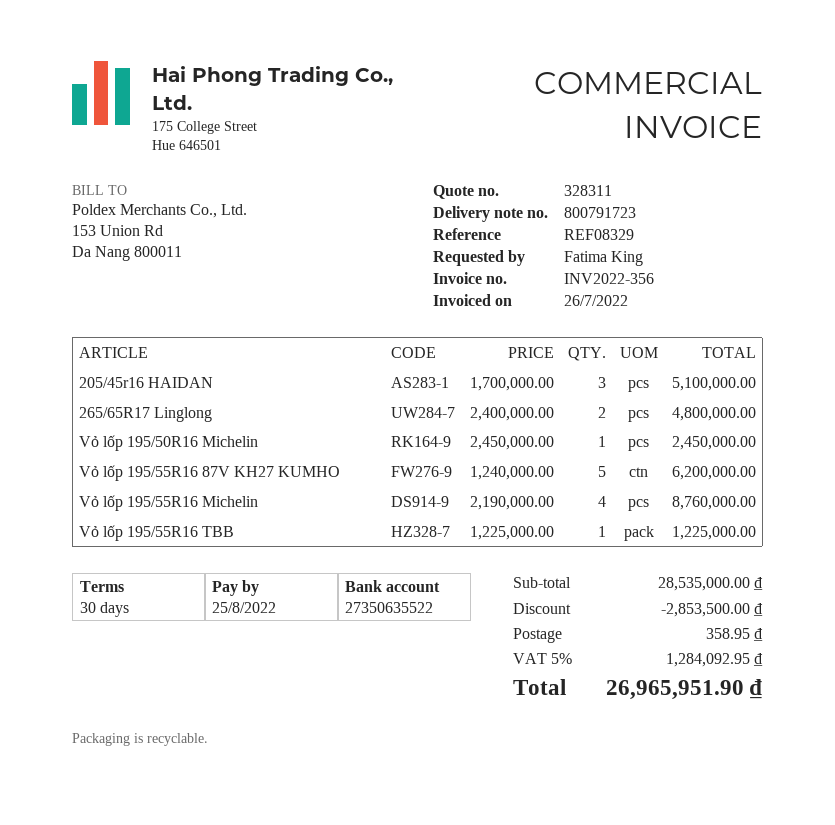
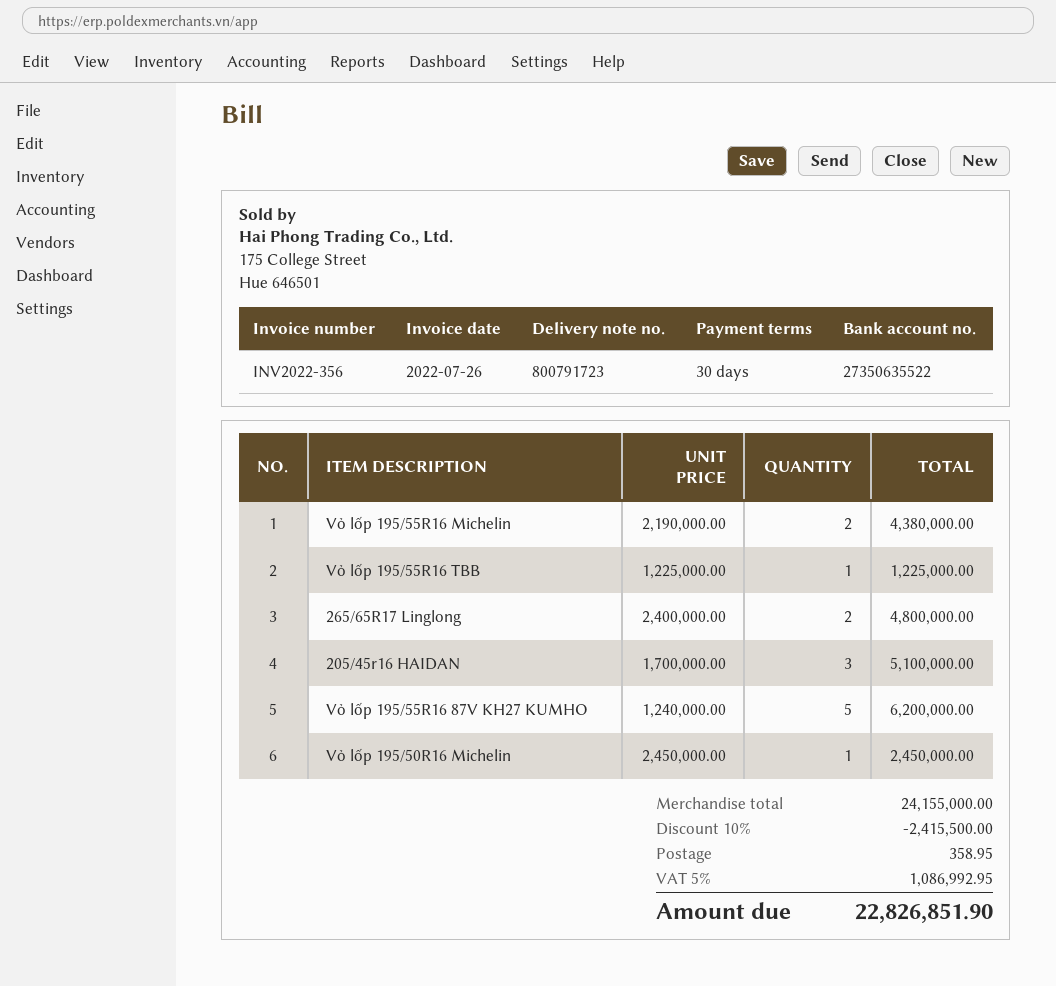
Vỏ lốp 195/55R16 Michelin: 4 x 2190000.00 = 8760000.00 -> 2 x 2190000.00 = 4380000.00
subtotal: 28535000.00 -> 24155000.00
discount: 2853500.00 -> 2415500.00
tax: 5% = 1284092.95 -> 5% = 1086992.95
total: 26965951.90 -> 22826851.90

